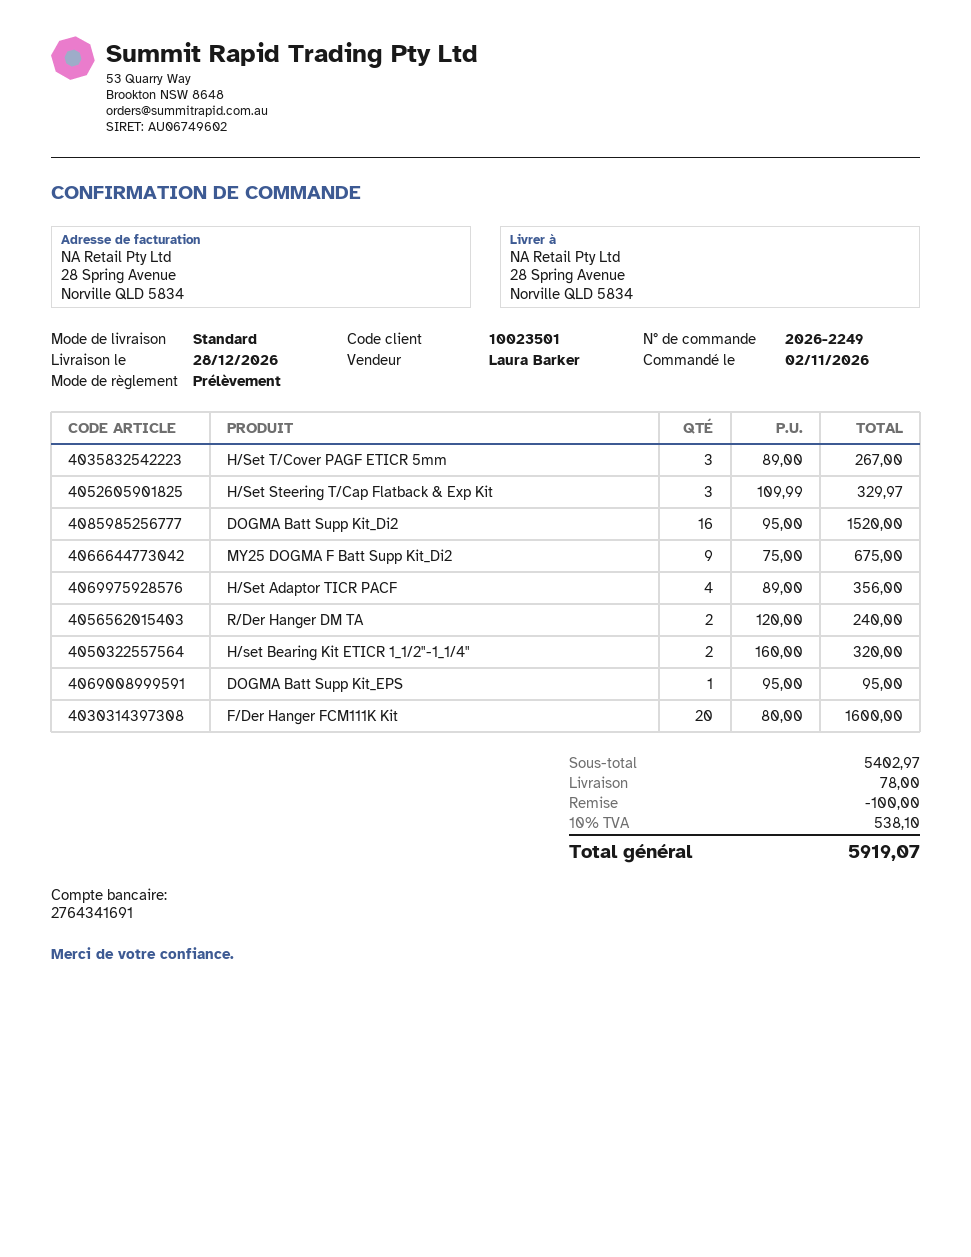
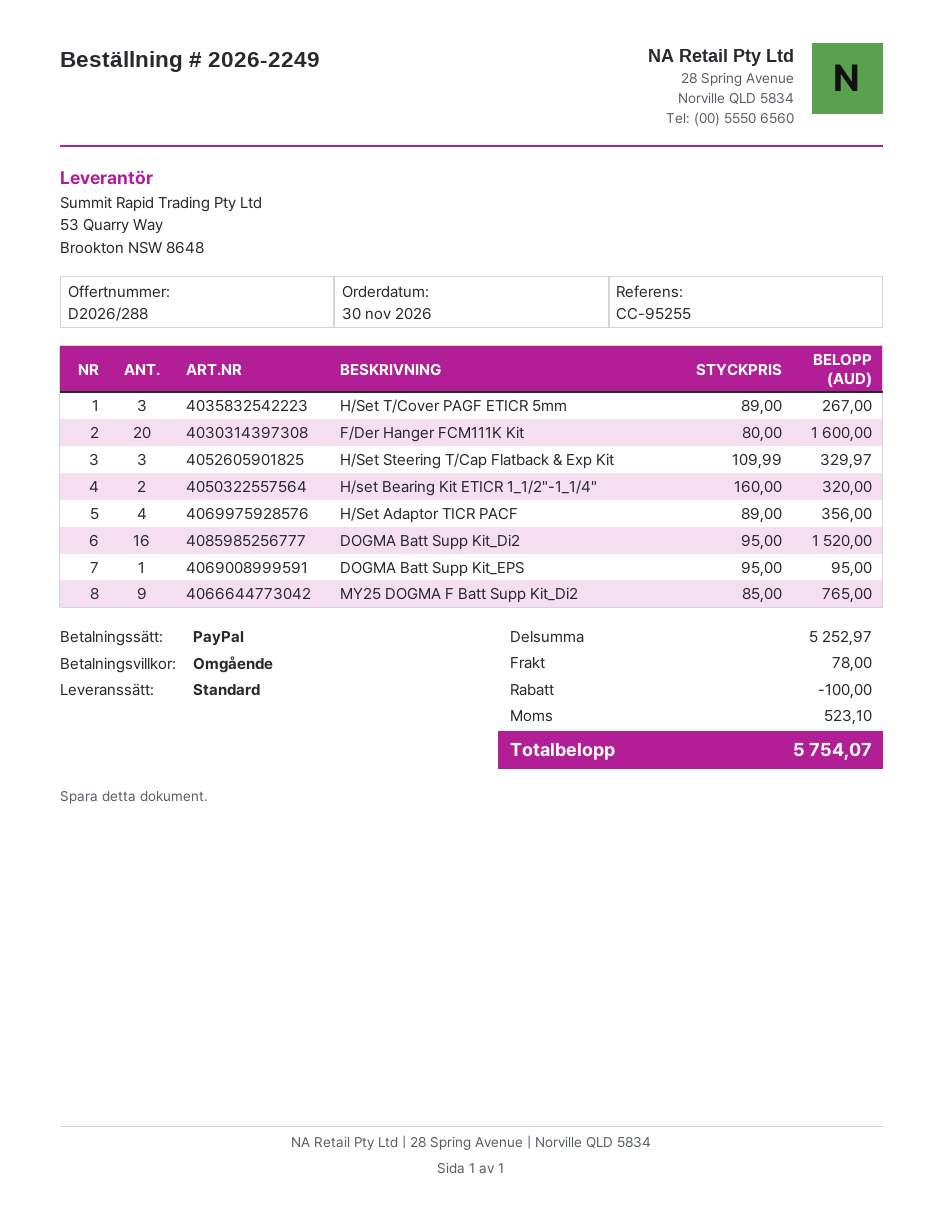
order date: 2026-11-02 -> 2026-11-30
payment method: direct debit -> PayPal
MY25 DOGMA F Batt Supp Kit_Di2: 9 x 75.00 = 675.00 -> 9 x 85.00 = 765.00
R/Der Hanger DM TA: 2 x 120.00 = 240.00 -> none
subtotal: 5402.97 -> 5252.97
tax: 538.10 -> 523.10
total: 5919.07 -> 5754.07

